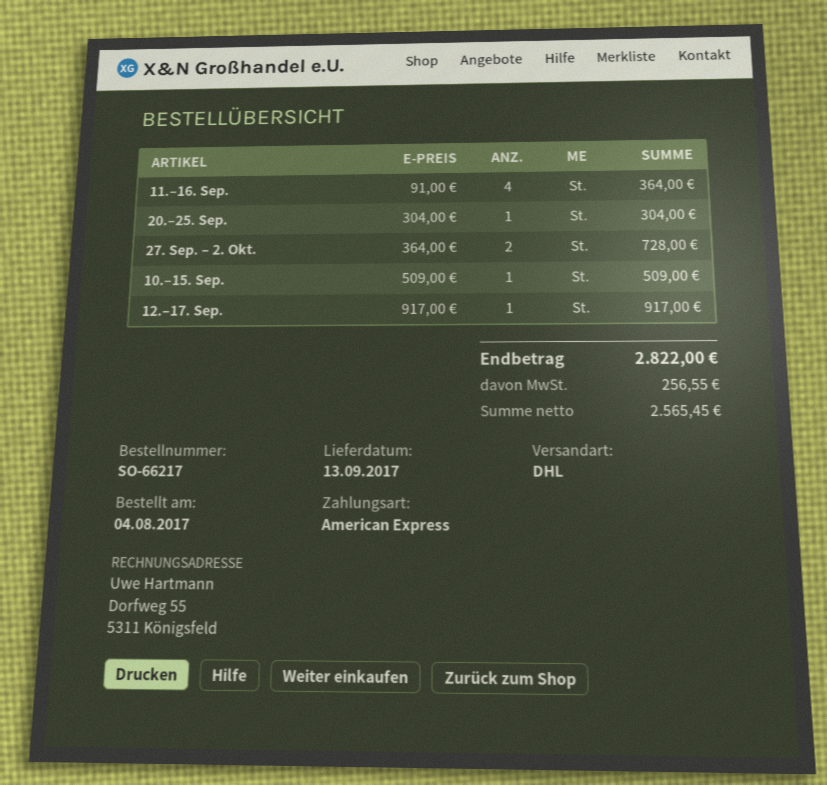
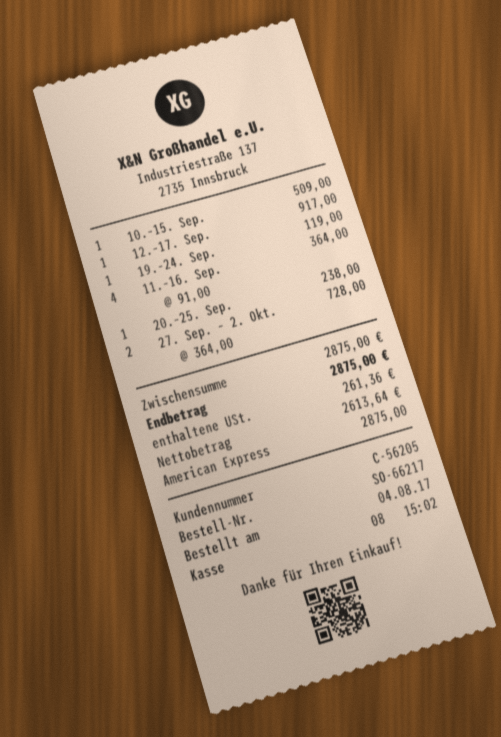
20.–25. Sep.: 1 x 304.00 = 304.00 -> 1 x 238.00 = 238.00
19.–24. Sep.: none -> 1 x 119.00 = 119.00
net: 2565.45 -> 2613.64
tax: 256.55 -> 261.36
total: 2822.00 -> 2875.00

